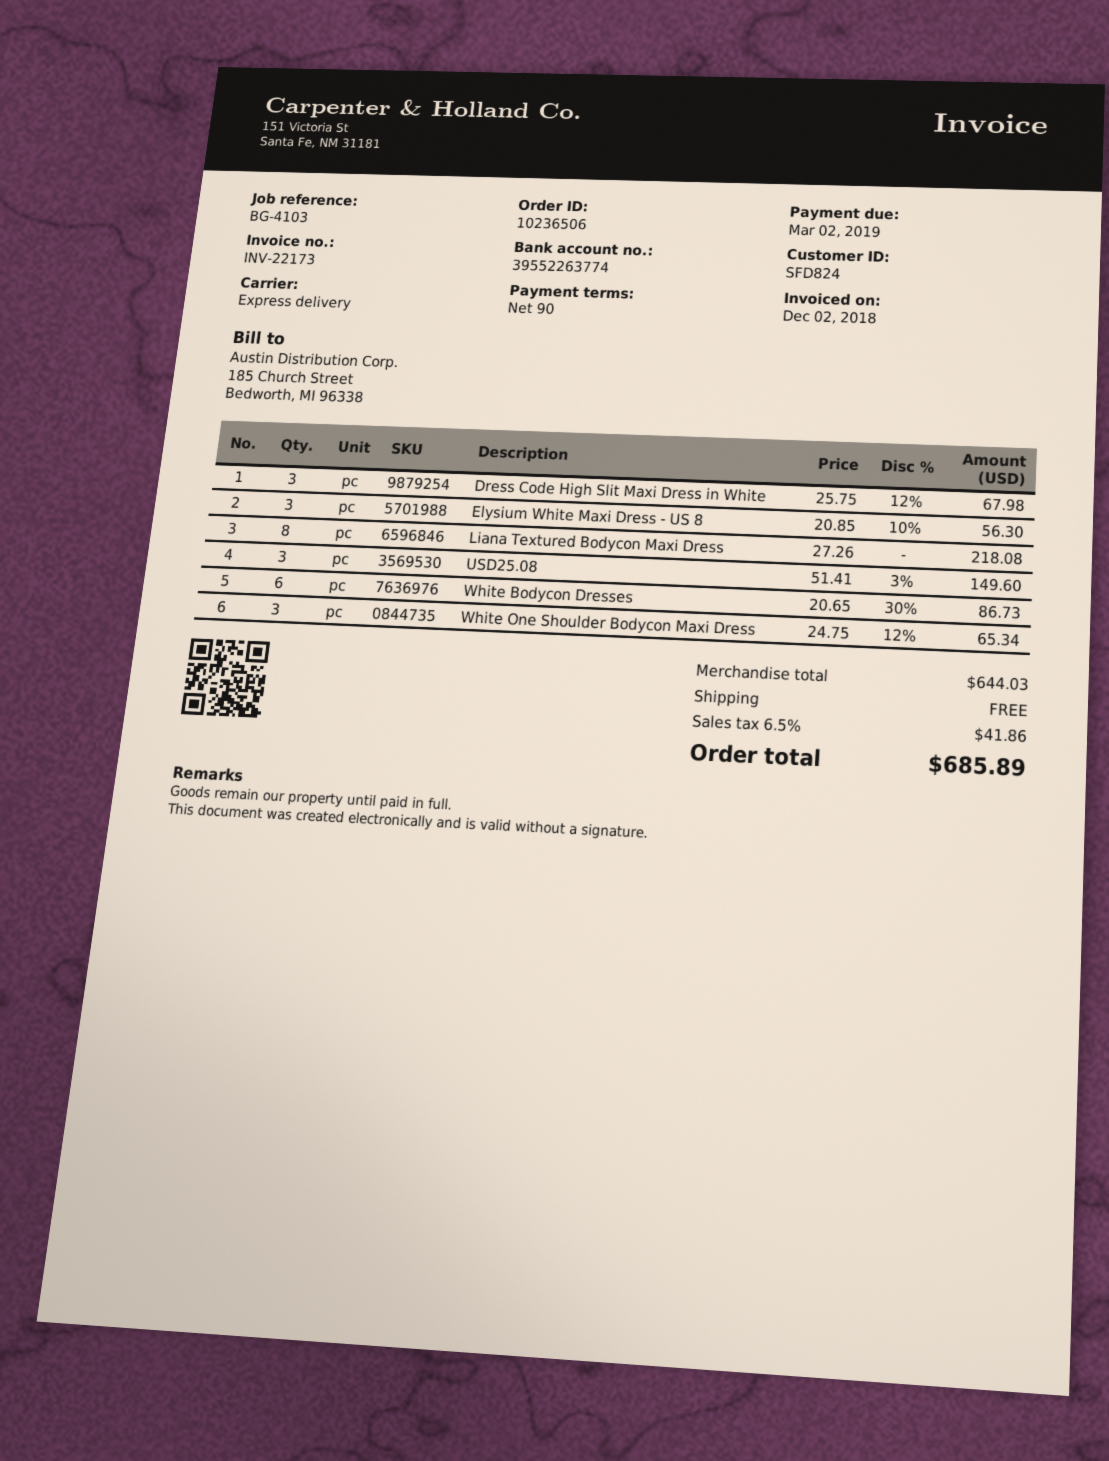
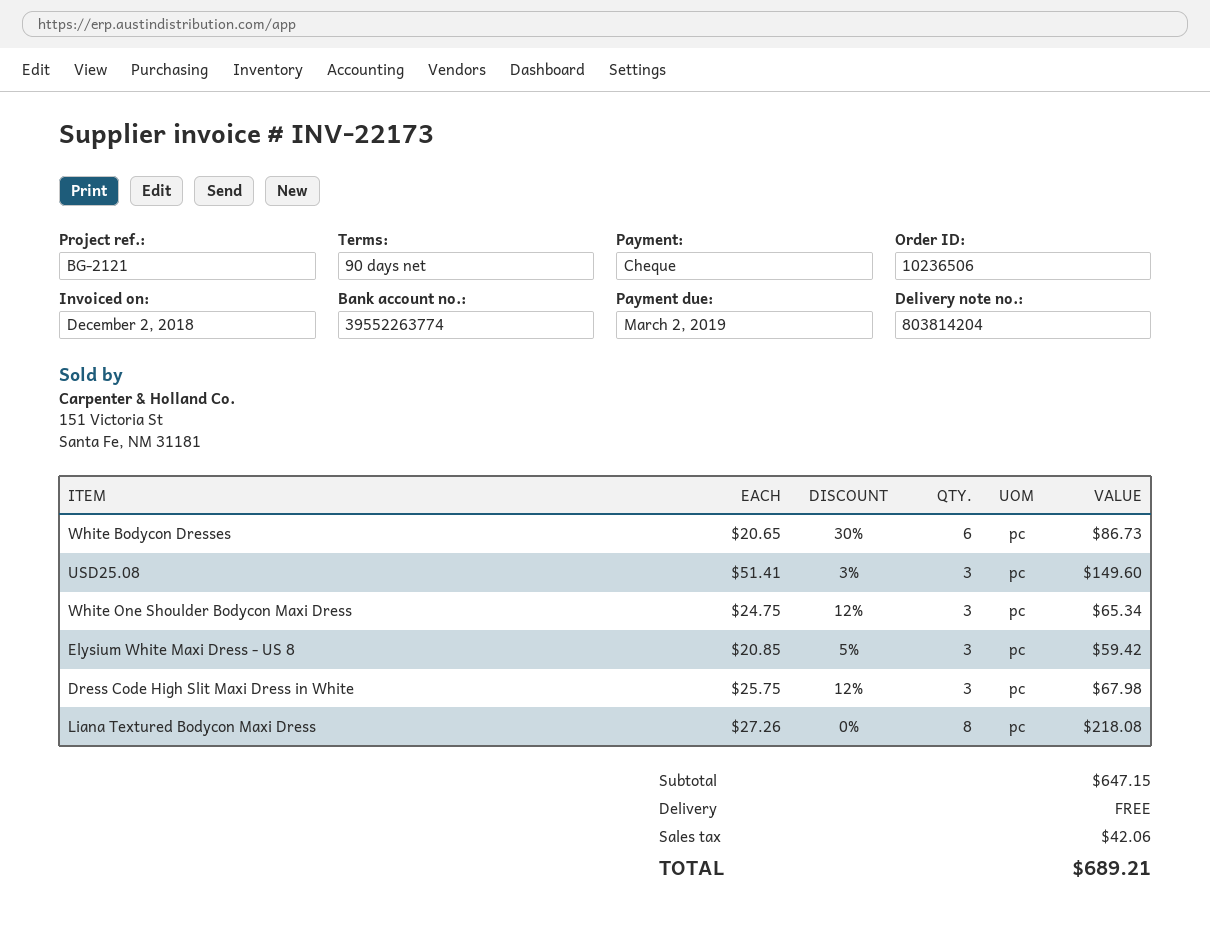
reference: BG-4103 -> BG-2121
Elysium White Maxi Dress - US 8: 3 x 20.85 - 10% = 56.30 -> 3 x 20.85 - 5% = 59.42
subtotal: 644.03 -> 647.15
tax: 41.86 -> 42.06
total: 685.89 -> 689.21

